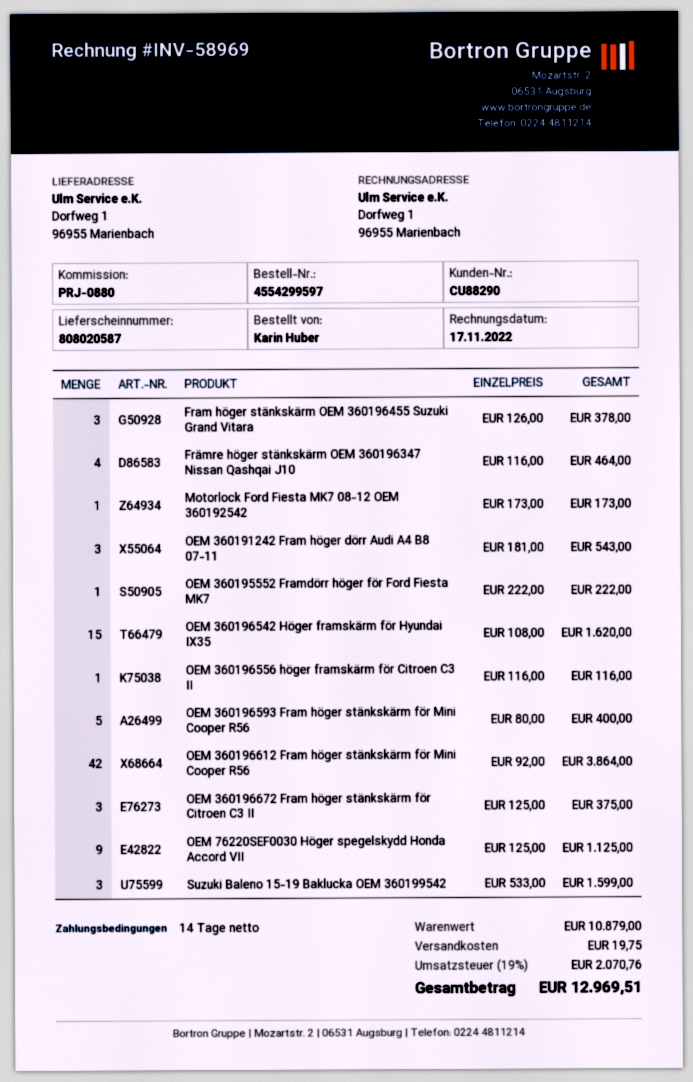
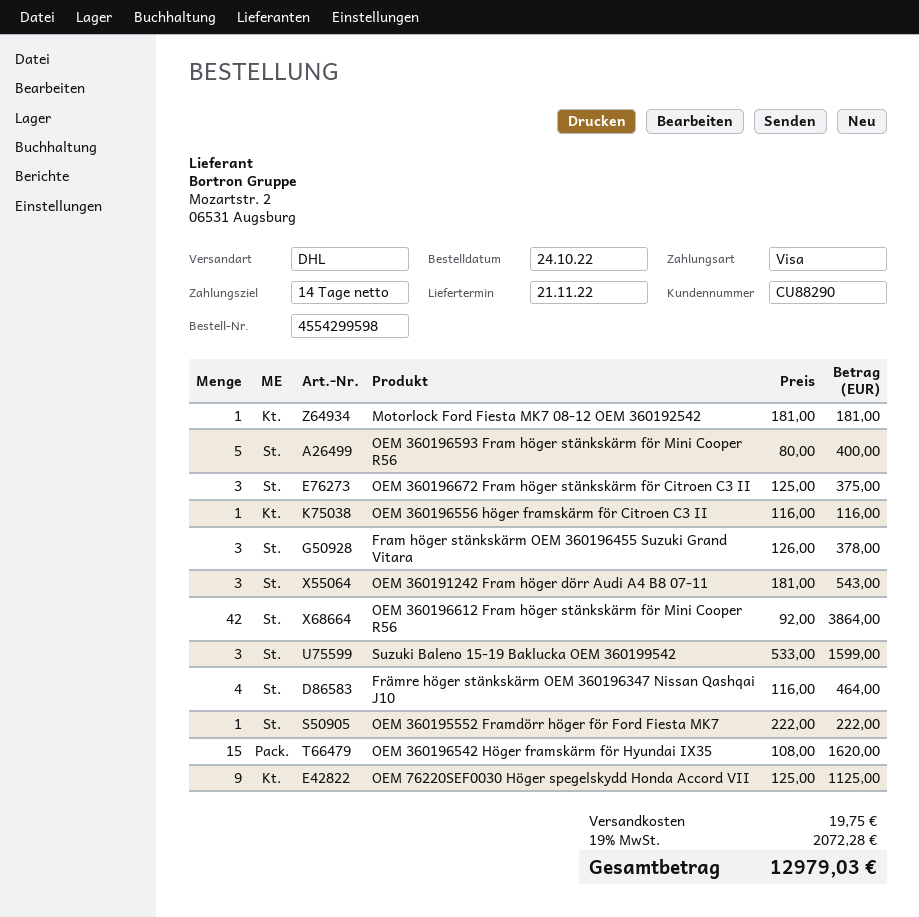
order number: 4554299597 -> 4554299598
Motorlock Ford Fiesta MK7 08-12 OEM 360192542: 1 x 173.00 = 173.00 -> 1 x 181.00 = 181.00
tax: 19% = 2070.76 -> 19% = 2072.28
total: 12969.51 -> 12979.03

